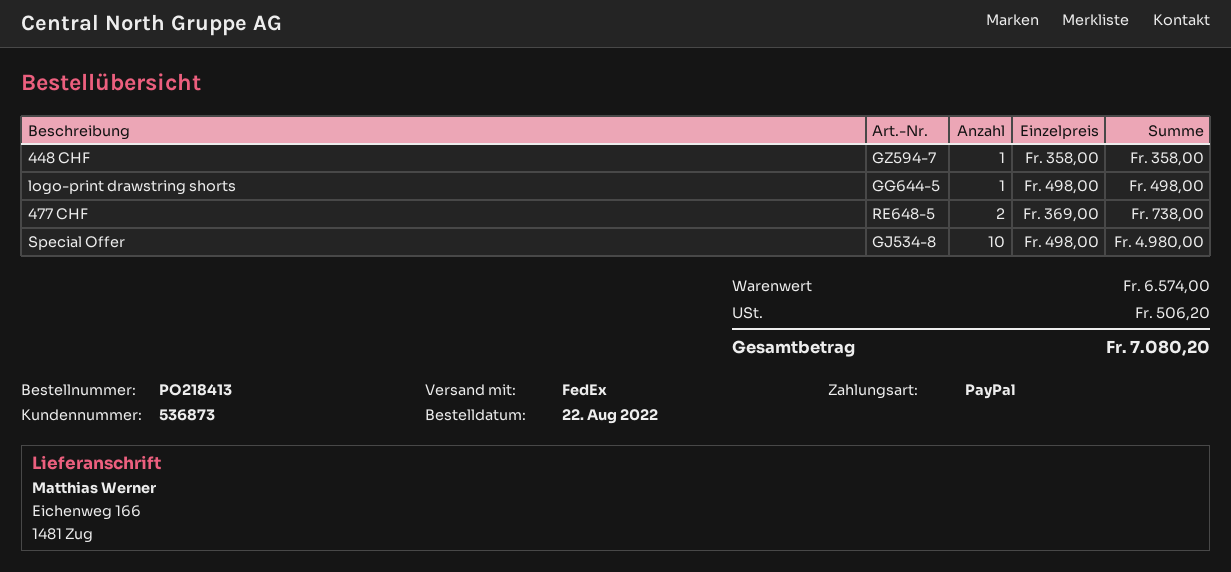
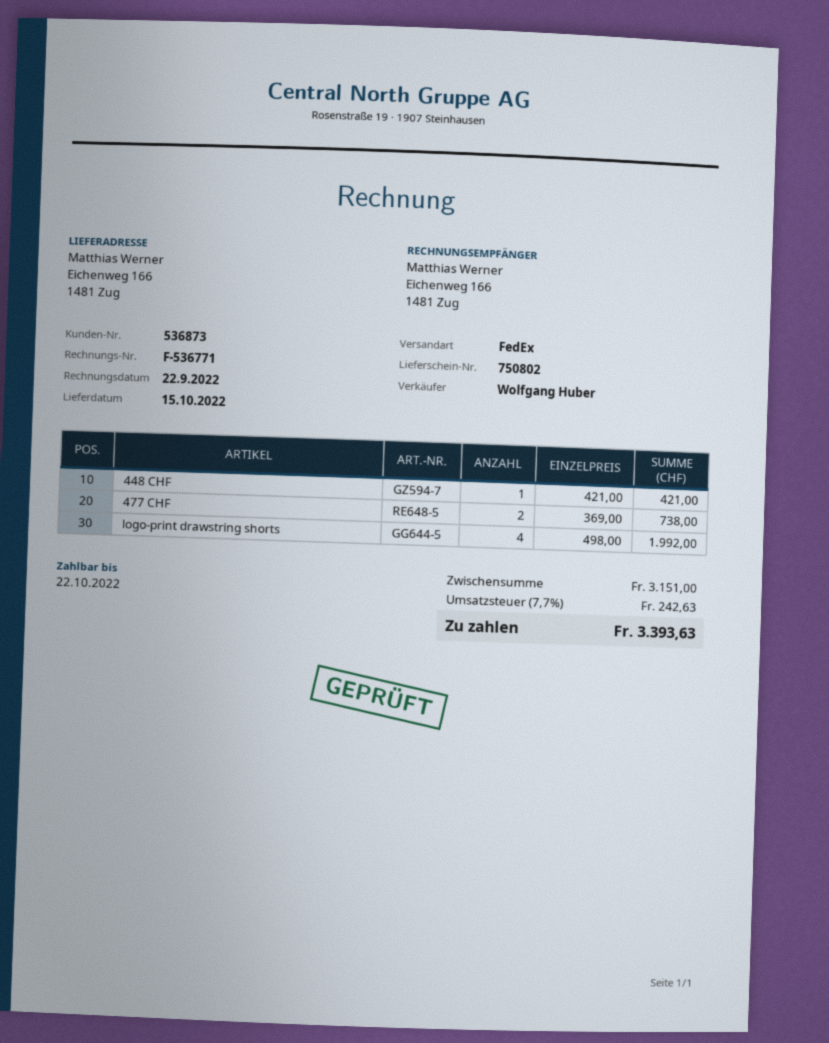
448 CHF: 1 x 358.00 = 358.00 -> 1 x 421.00 = 421.00
logo-print drawstring shorts: 1 x 498.00 = 498.00 -> 4 x 498.00 = 1992.00
Special Offer: 10 x 498.00 = 4980.00 -> none
subtotal: 6574.00 -> 3151.00
tax: 506.20 -> 242.63
total: 7080.20 -> 3393.63

